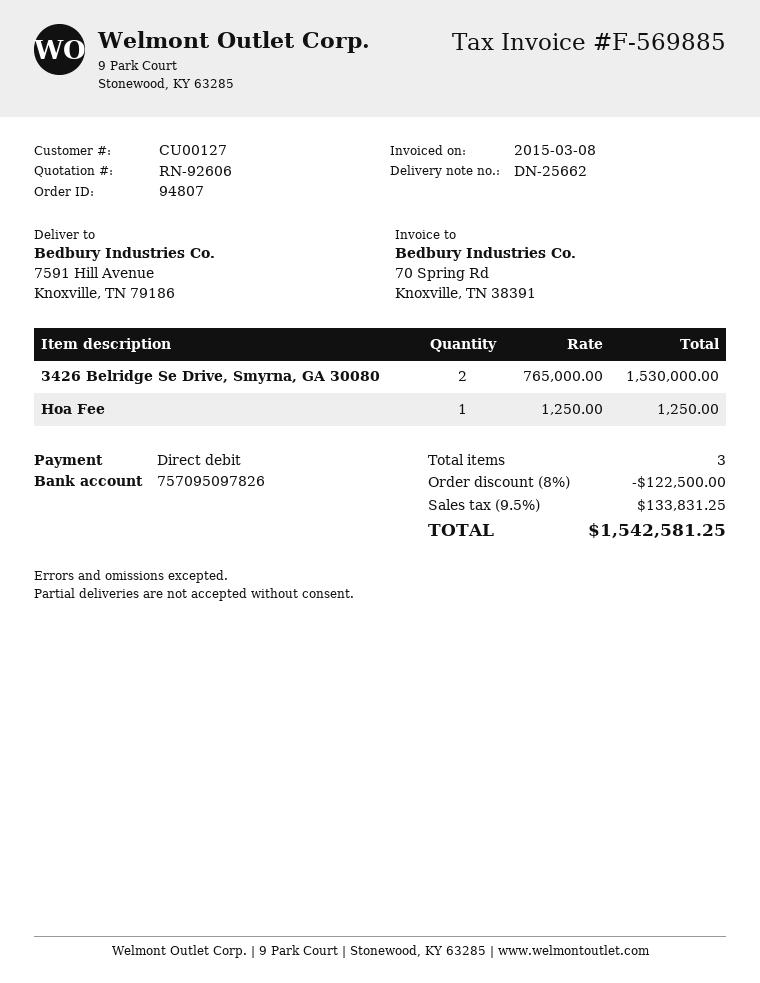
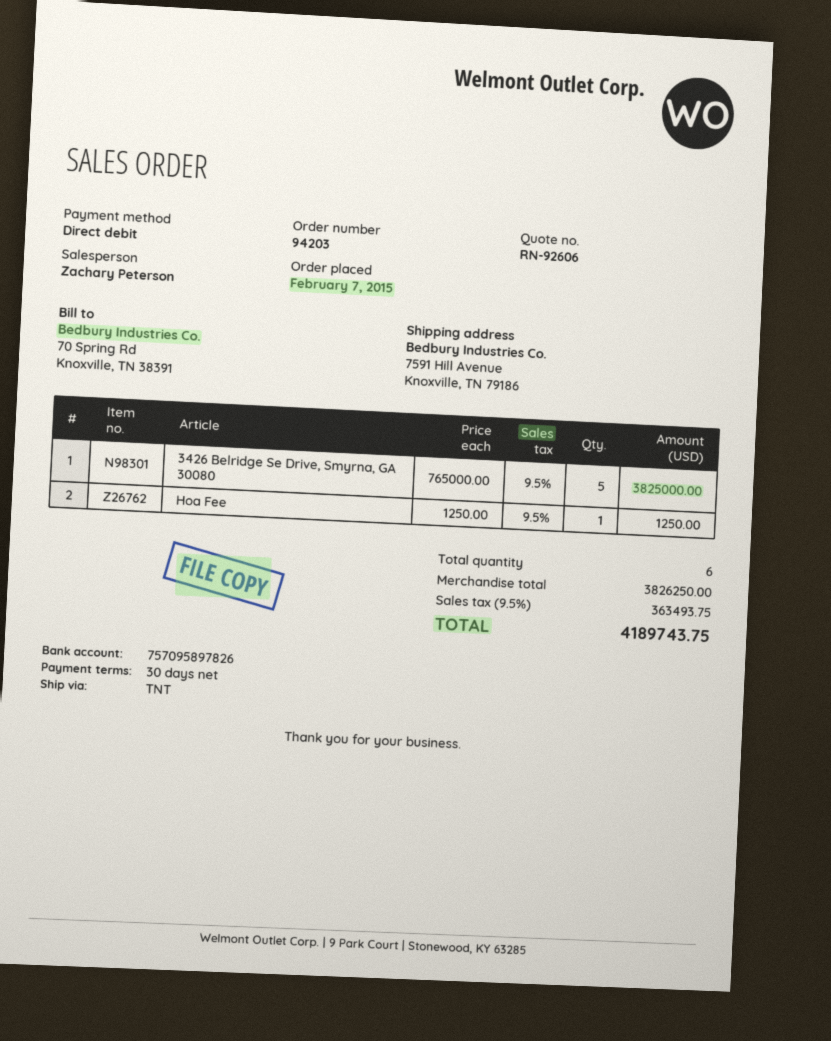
order number: 94807 -> 94203
bank account: 757095097826 -> 757095897826
3426 Belridge Se Drive, Smyrna, GA 30080: 2 x 765000.00 = 1530000.00 -> 5 x 765000.00 = 3825000.00
total quantity: 3 -> 6
discount: 8% = 122500.00 -> none
tax: 9.5% = 133831.25 -> 9.5% = 363493.75
total: 1542581.25 -> 4189743.75

